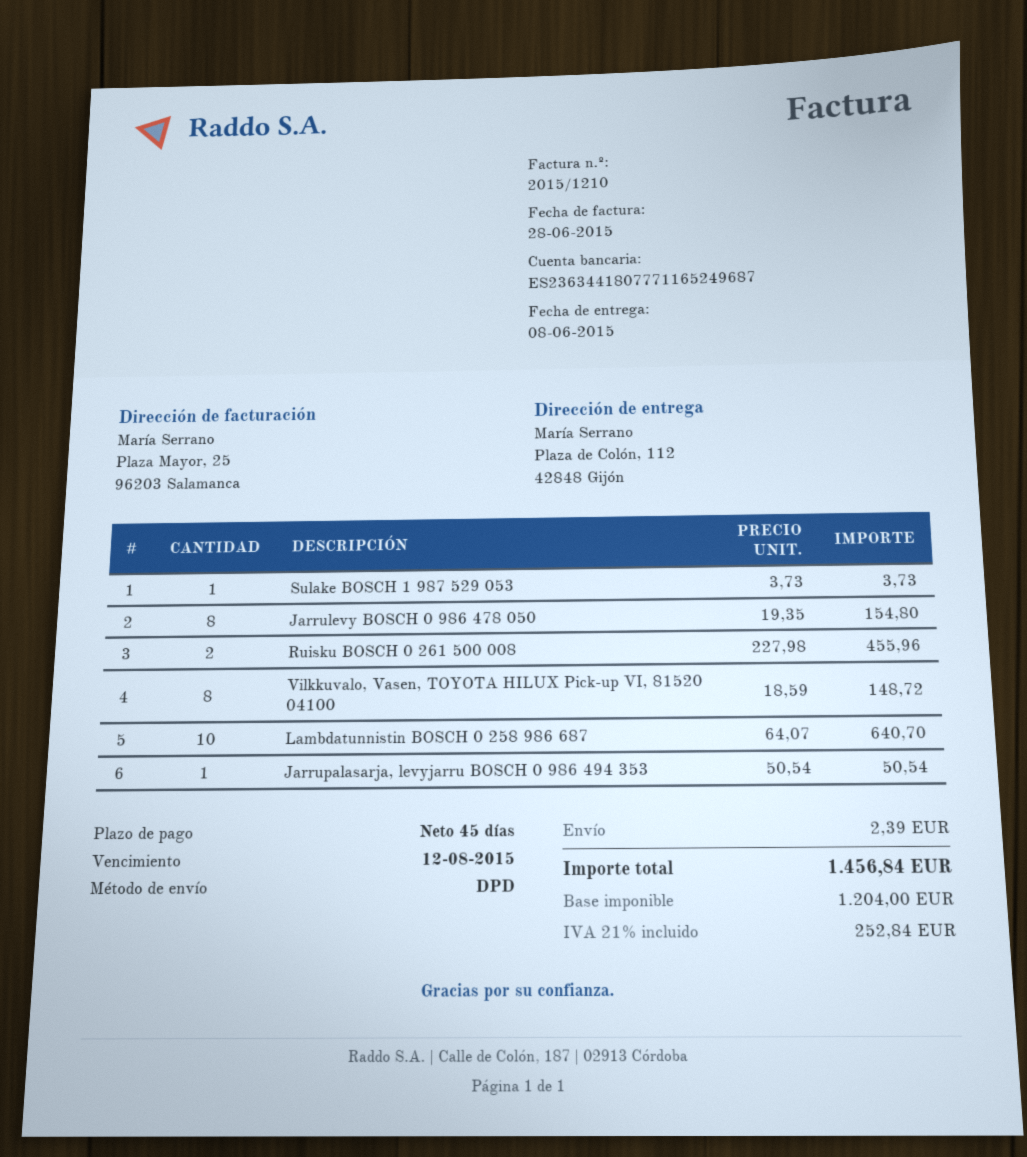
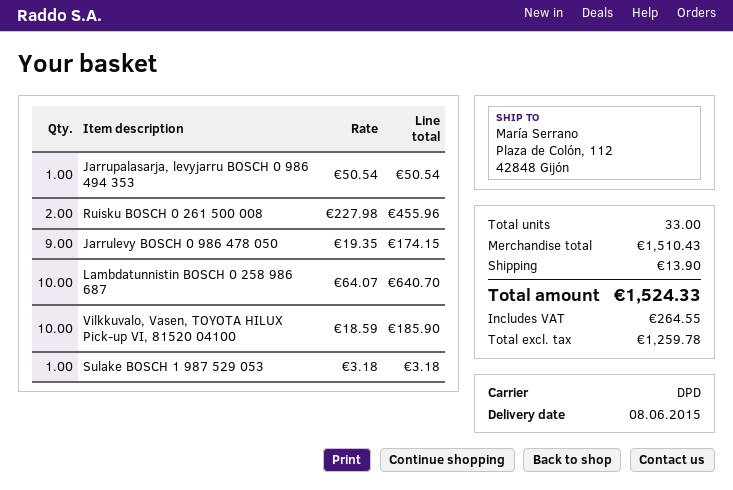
Sulake BOSCH 1 987 529 053: 1 x 3.73 = 3.73 -> 1 x 3.18 = 3.18
Jarrulevy BOSCH 0 986 478 050: 8 x 19.35 = 154.80 -> 9 x 19.35 = 174.15
Vilkkuvalo, Vasen, TOYOTA HILUX Pick-up VI, 81520 04100: 8 x 18.59 = 148.72 -> 10 x 18.59 = 185.90
shipping: 2.39 -> 13.90
net: 1204.00 -> 1259.78
tax: 252.84 -> 264.55
total: 1456.84 -> 1524.33

